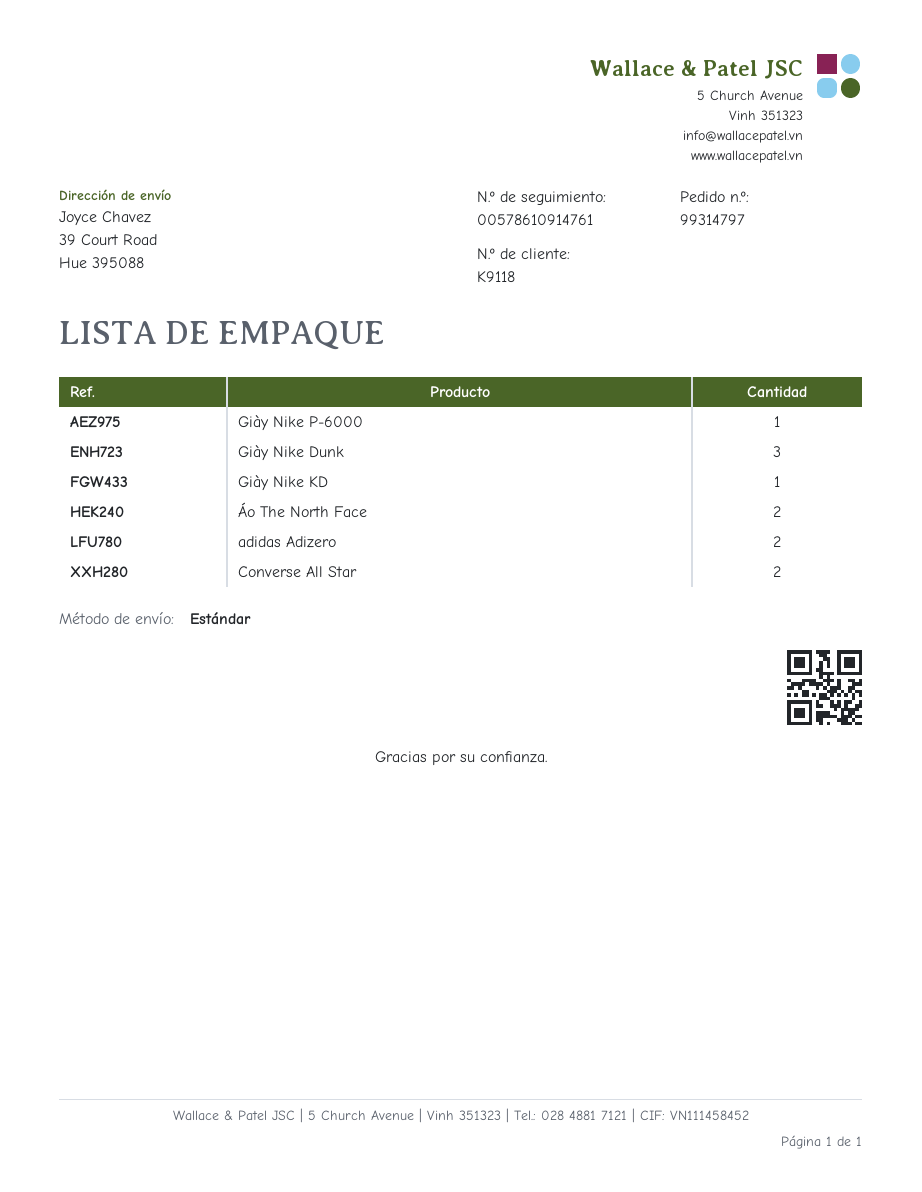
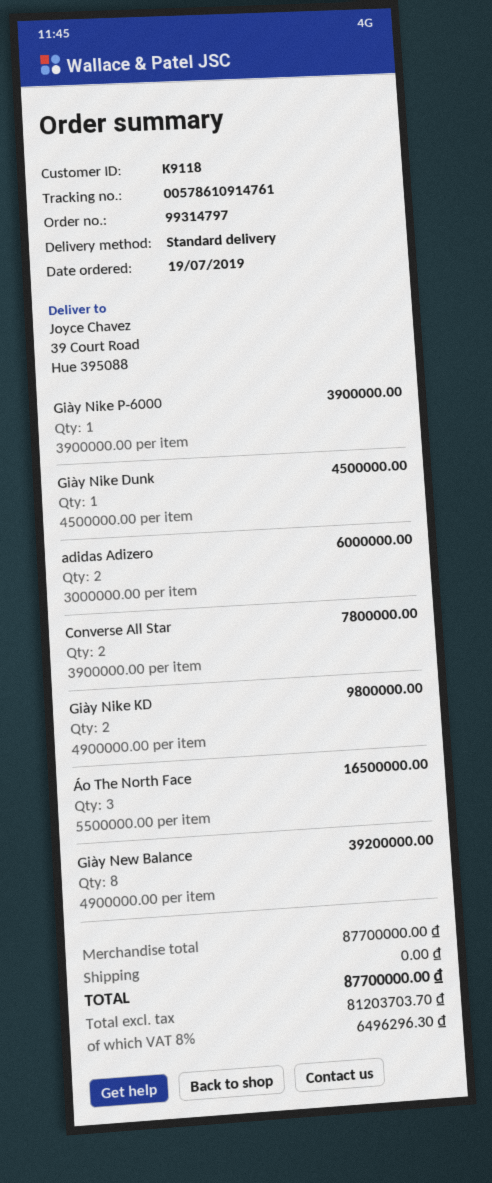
Giày Nike Dunk: 3 -> 1
Giày Nike KD: 1 -> 2
Áo The North Face: 2 -> 3
Giày New Balance: none -> 8

